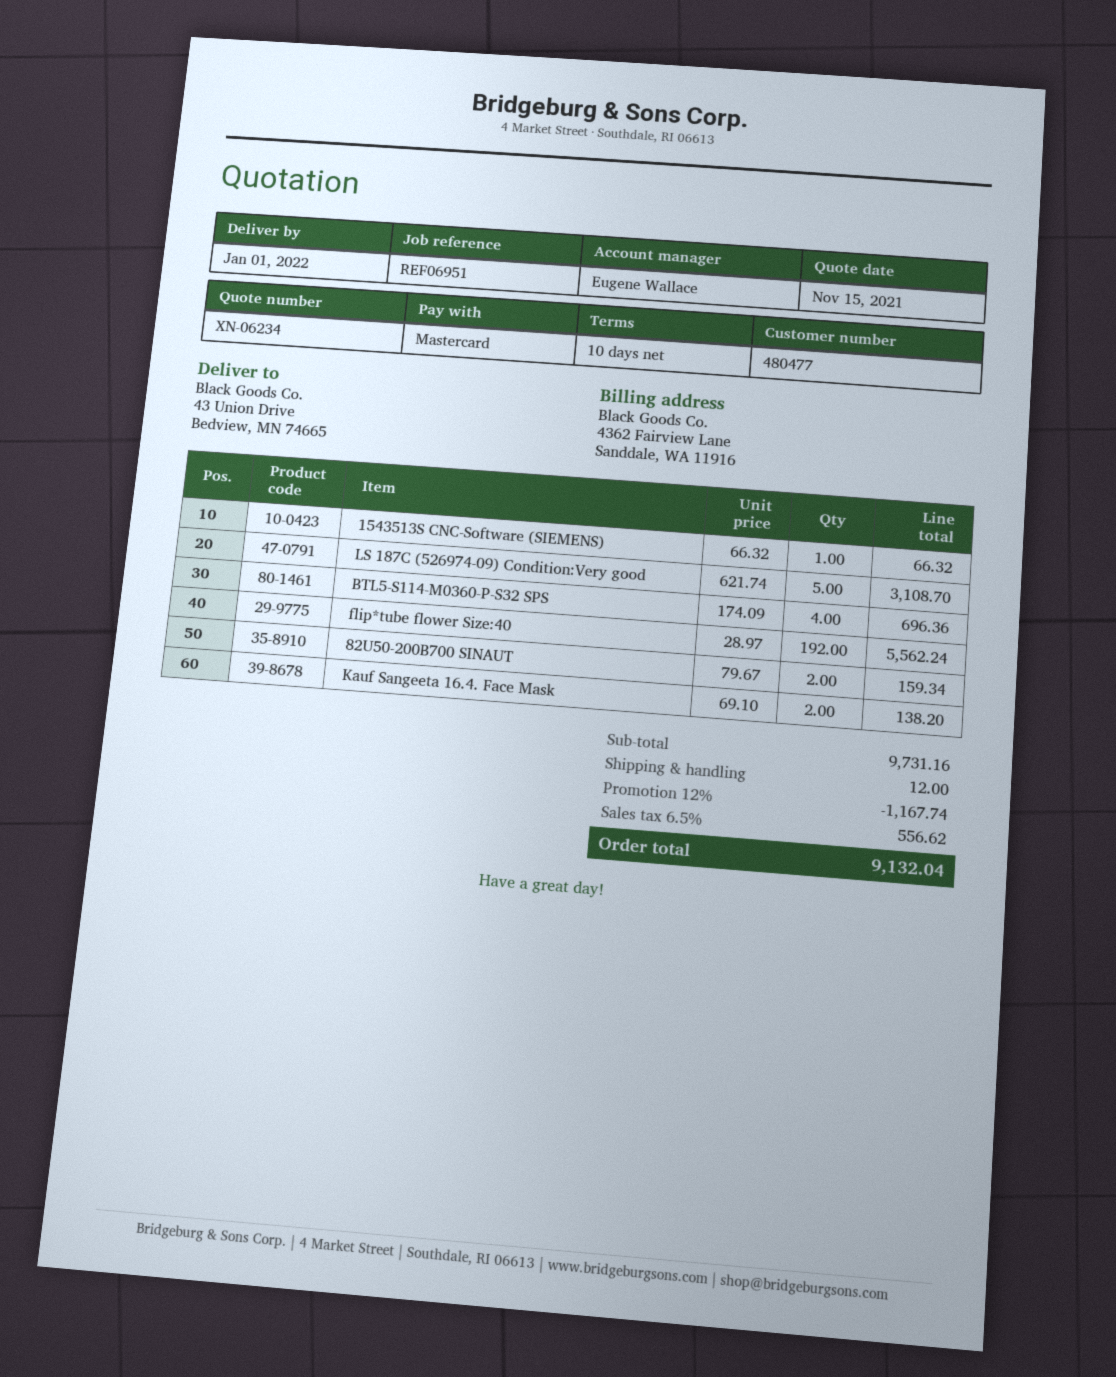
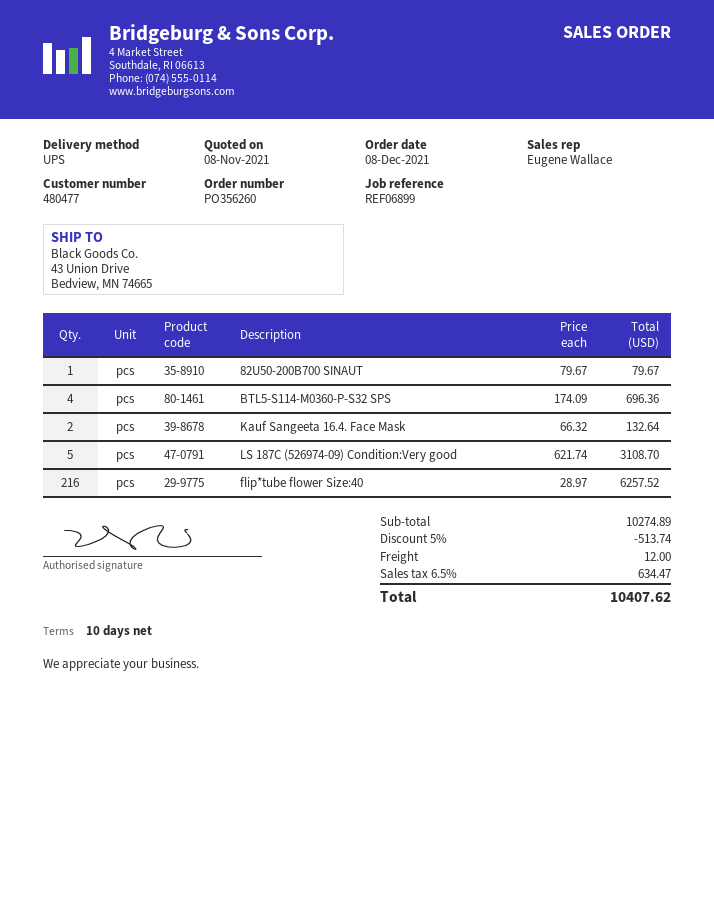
quote date: 2021-11-15 -> 2021-11-08
reference: REF06951 -> REF06899
1543513S CNC-Software (SIEMENS): 1 x 66.32 = 66.32 -> none
flip*tube flower Size:40: 192 x 28.97 = 5562.24 -> 216 x 28.97 = 6257.52
82U50-200B700 SINAUT: 2 x 79.67 = 159.34 -> 1 x 79.67 = 79.67
Kauf Sangeeta 16.4. Face Mask: 2 x 69.10 = 138.20 -> 2 x 66.32 = 132.64
subtotal: 9731.16 -> 10274.89
discount: 12% = 1167.74 -> 5% = 513.74
tax: 6.5% = 556.62 -> 6.5% = 634.47
total: 9132.04 -> 10407.62

